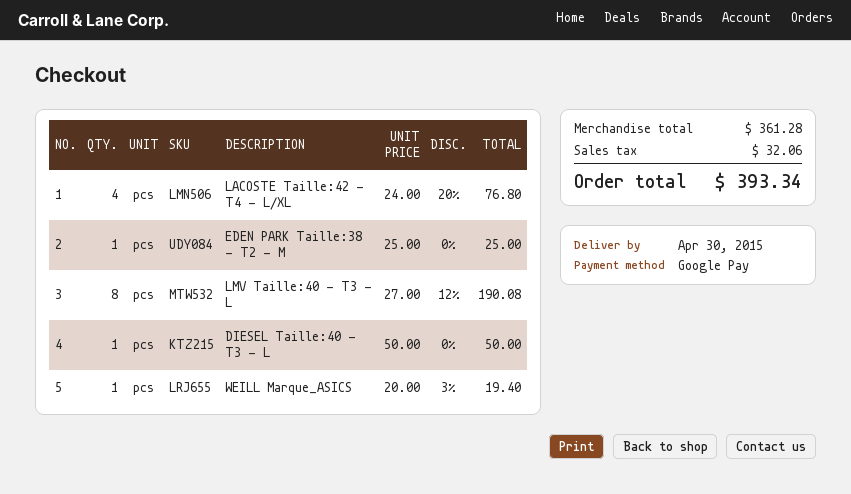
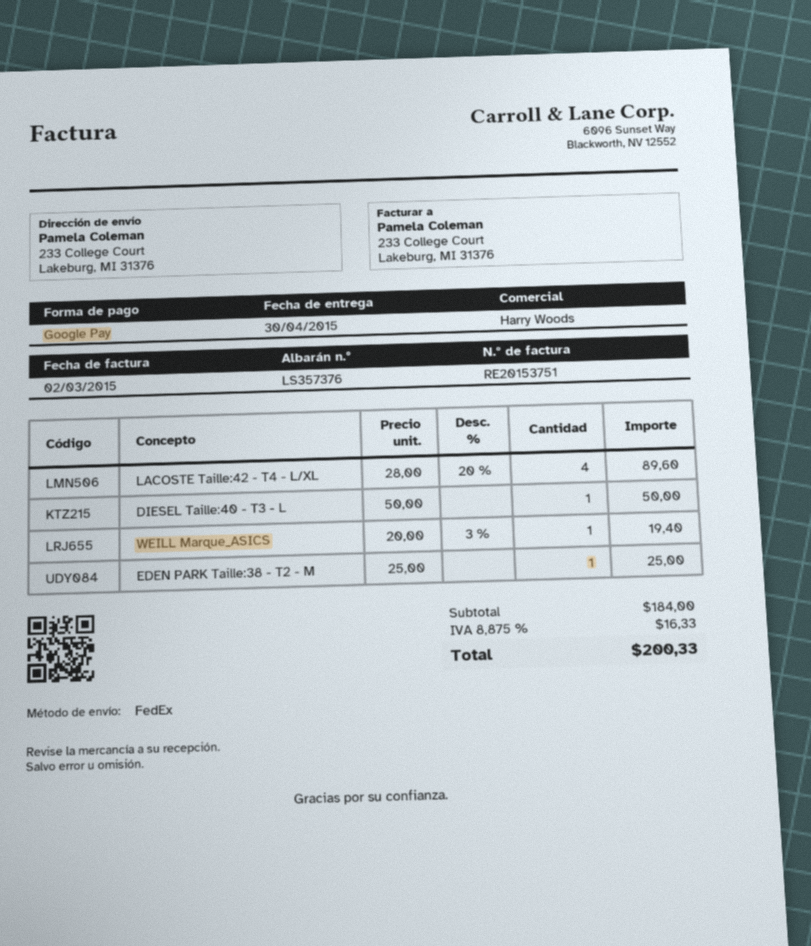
LACOSTE Taille:42 - T4 - L/XL: 4 x 24.00 - 20% = 76.80 -> 4 x 28.00 - 20% = 89.60
LMV Taille:40 - T3 - L: 8 x 27.00 - 12% = 190.08 -> none
subtotal: 361.28 -> 184.00
tax: 32.06 -> 16.33
total: 393.34 -> 200.33

